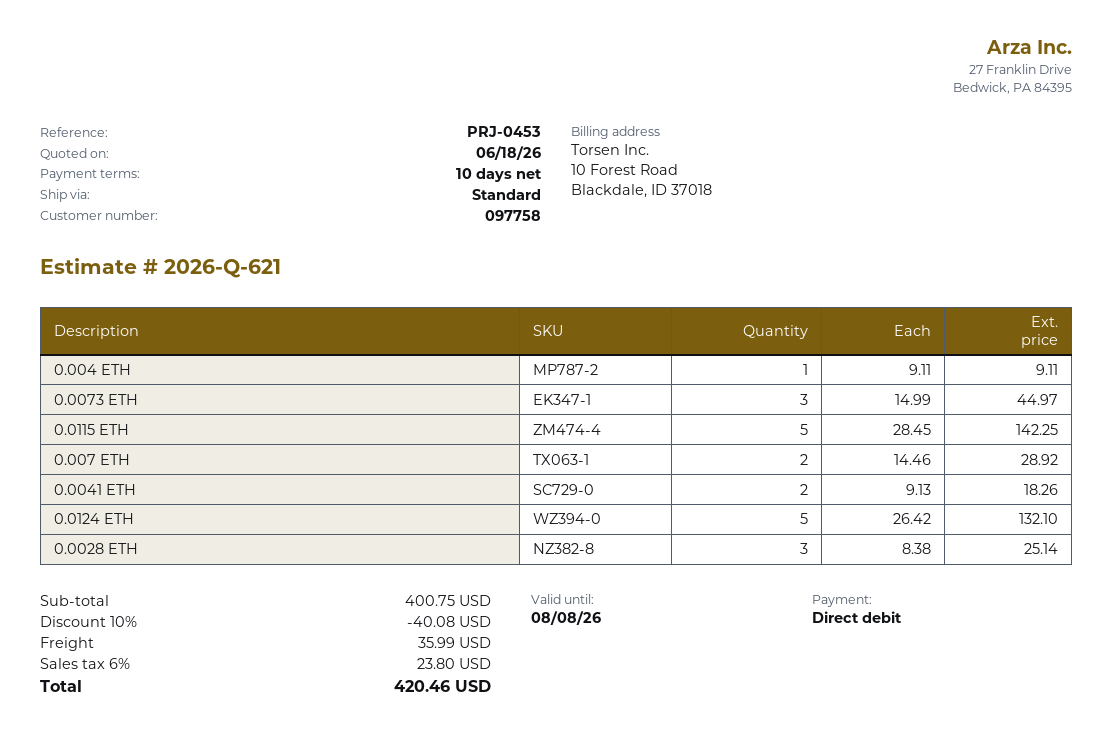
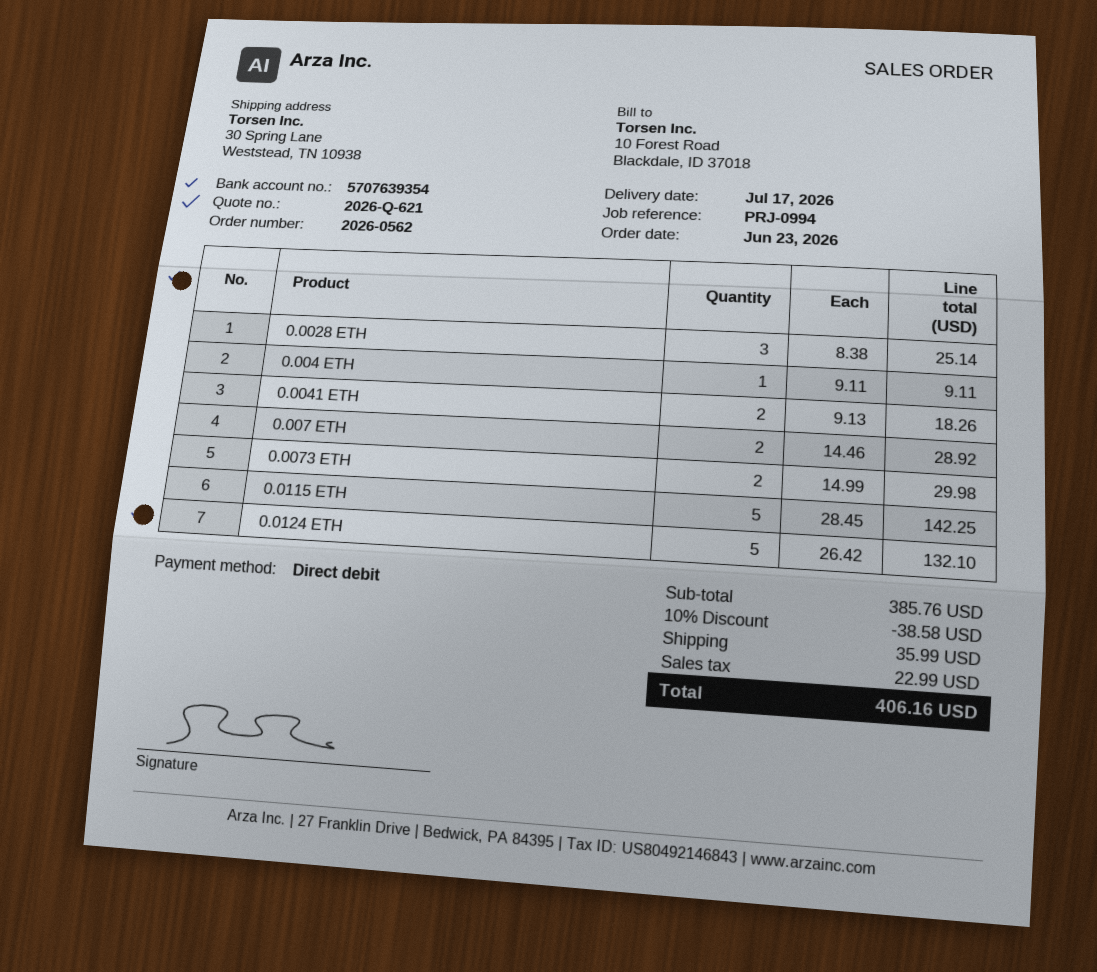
reference: PRJ-0453 -> PRJ-0994
0.0073 ETH: 3 x 14.99 = 44.97 -> 2 x 14.99 = 29.98
subtotal: 400.75 -> 385.76
discount: 10% = 40.08 -> 10% = 38.58
tax: 23.80 -> 22.99
total: 420.46 -> 406.16

